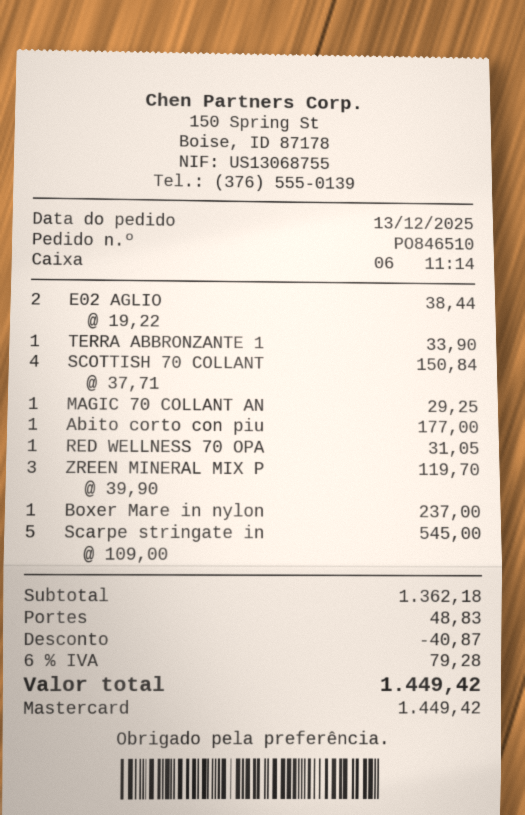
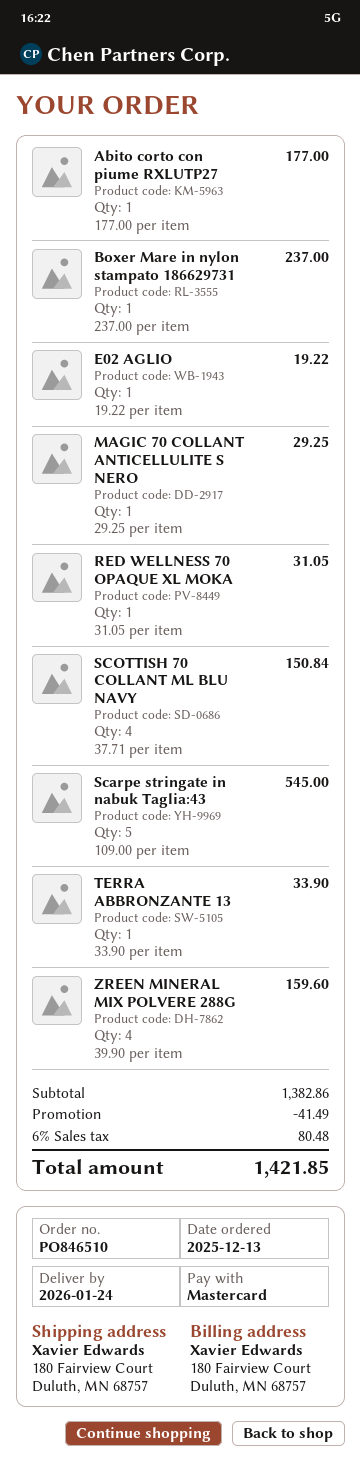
E02 AGLIO: 2 x 19.22 = 38.44 -> 1 x 19.22 = 19.22
ZREEN MINERAL MIX P: 3 x 39.90 = 119.70 -> 4 x 39.90 = 159.60
subtotal: 1362.18 -> 1382.86
discount: 40.87 -> 41.49
shipping: 48.83 -> none
tax: 6% = 79.28 -> 6% = 80.48
total: 1449.42 -> 1421.85

